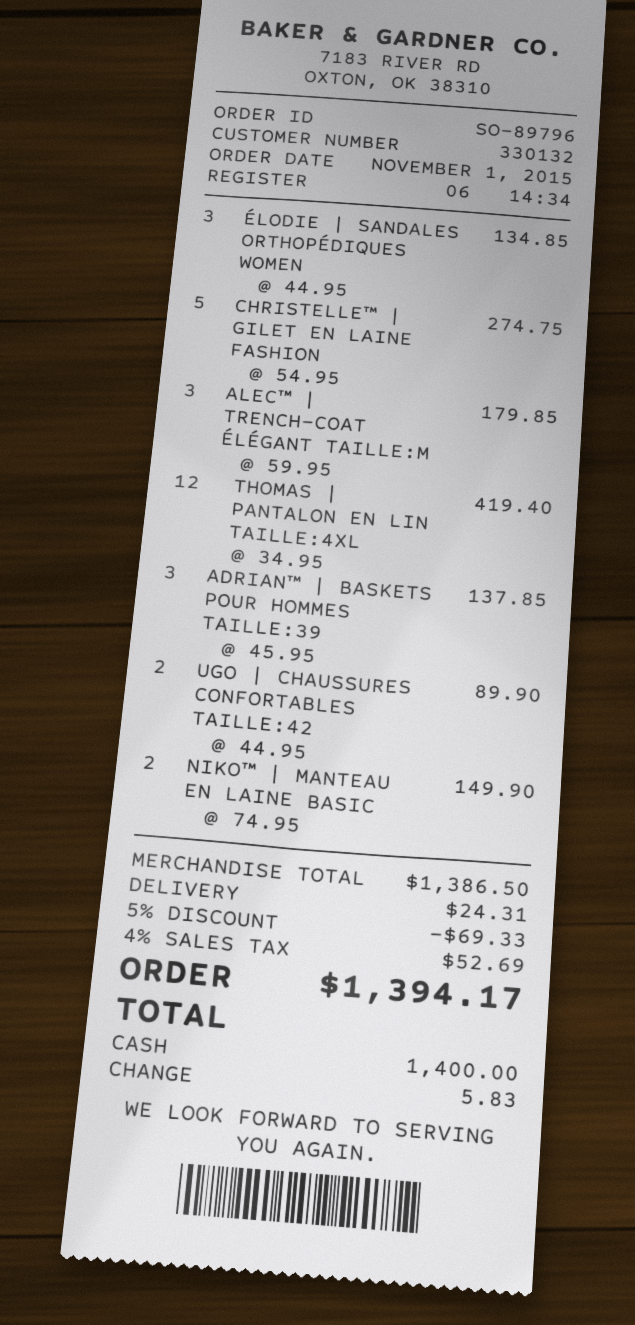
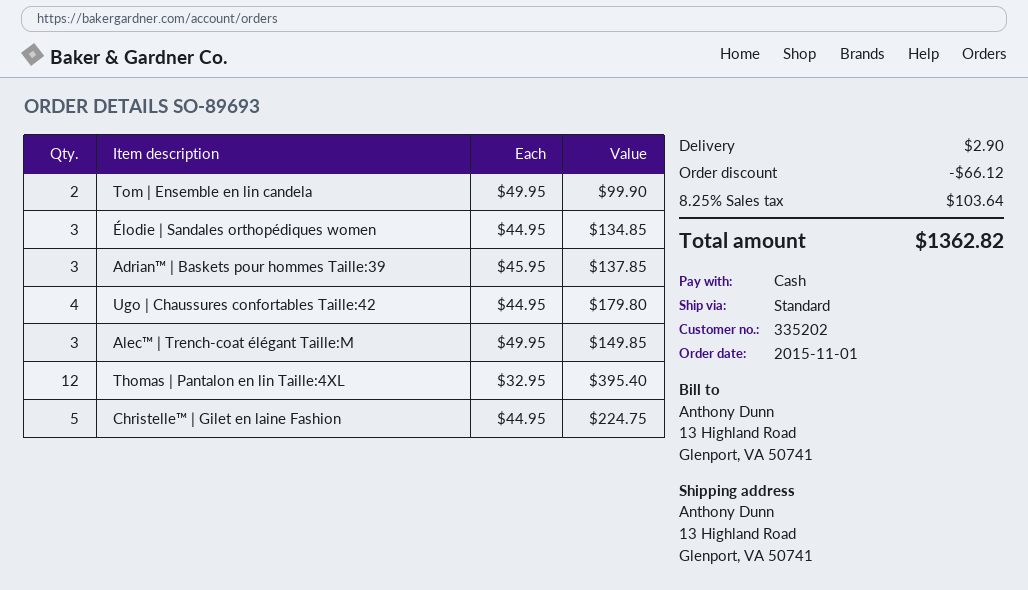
order number: SO-89796 -> SO-89693
customer number: 330132 -> 335202
CHRISTELLE™ | GILET EN LAINE FASHION: 5 x 54.95 = 274.75 -> 5 x 44.95 = 224.75
ALEC™ | TRENCH-COAT ÉLÉGANT TAILLE:M: 3 x 59.95 = 179.85 -> 3 x 49.95 = 149.85
THOMAS | PANTALON EN LIN TAILLE:4XL: 12 x 34.95 = 419.40 -> 12 x 32.95 = 395.40
UGO | CHAUSSURES CONFORTABLES TAILLE:42: 2 x 44.95 = 89.90 -> 4 x 44.95 = 179.80
NIKO™ | MANTEAU EN LAINE BASIC: 2 x 74.95 = 149.90 -> none
Tom | Ensemble en lin candela: none -> 2 x 49.95 = 99.90
discount: 69.33 -> 66.12
shipping: 24.31 -> 2.90
tax: 4% = 52.69 -> 8.25% = 103.64
total: 1394.17 -> 1362.82

